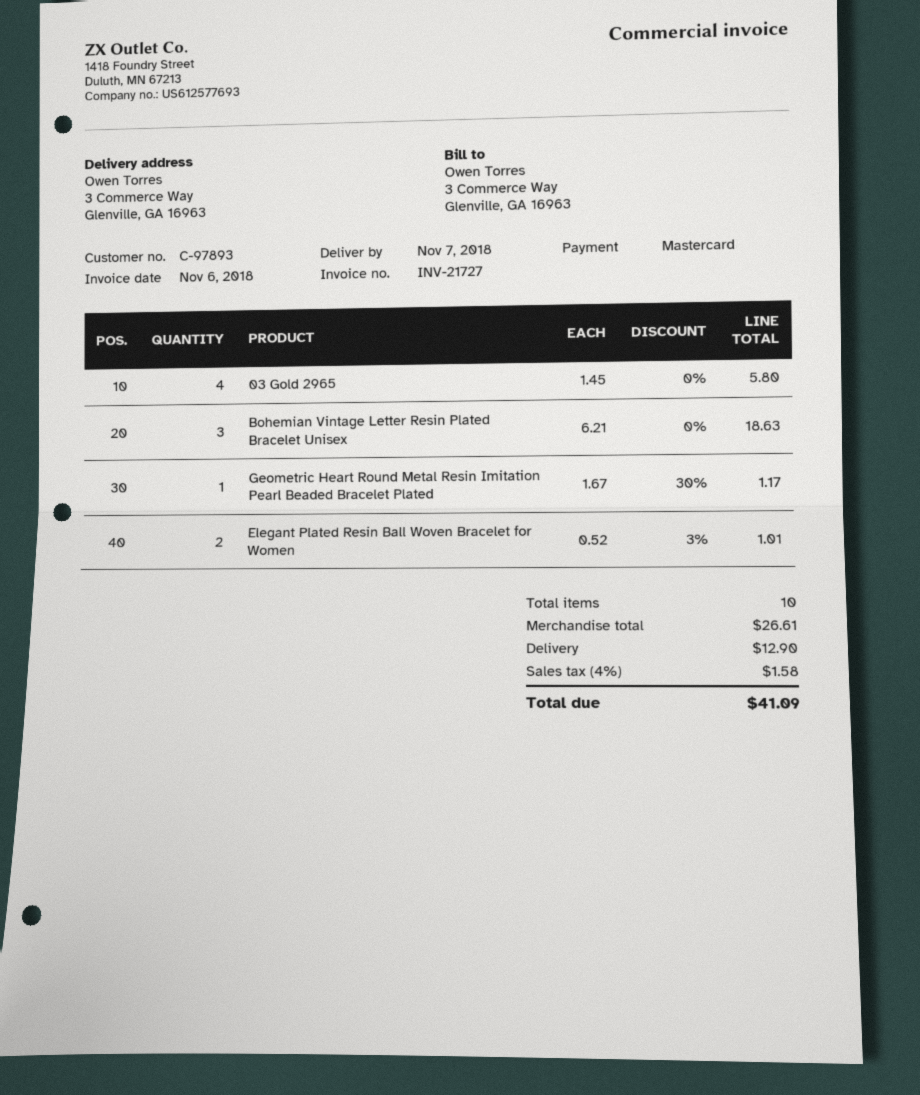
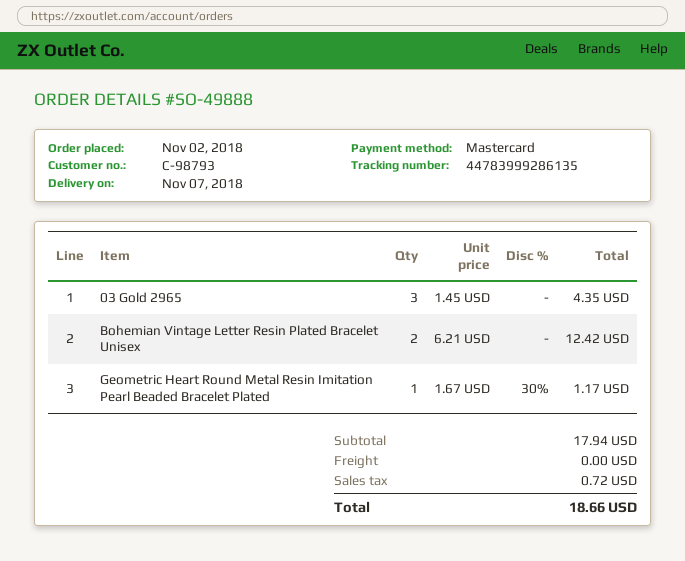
customer number: C-97893 -> C-98793
03 Gold 2965: 4 x 1.45 = 5.80 -> 3 x 1.45 = 4.35
Bohemian Vintage Letter Resin Plated Bracelet Unisex: 3 x 6.21 = 18.63 -> 2 x 6.21 = 12.42
Elegant Plated Resin Ball Woven Bracelet for Women: 2 x 0.52 - 3% = 1.01 -> none
subtotal: 26.61 -> 17.94
shipping: 12.90 -> 0.00
tax: 1.58 -> 0.72
total: 41.09 -> 18.66

